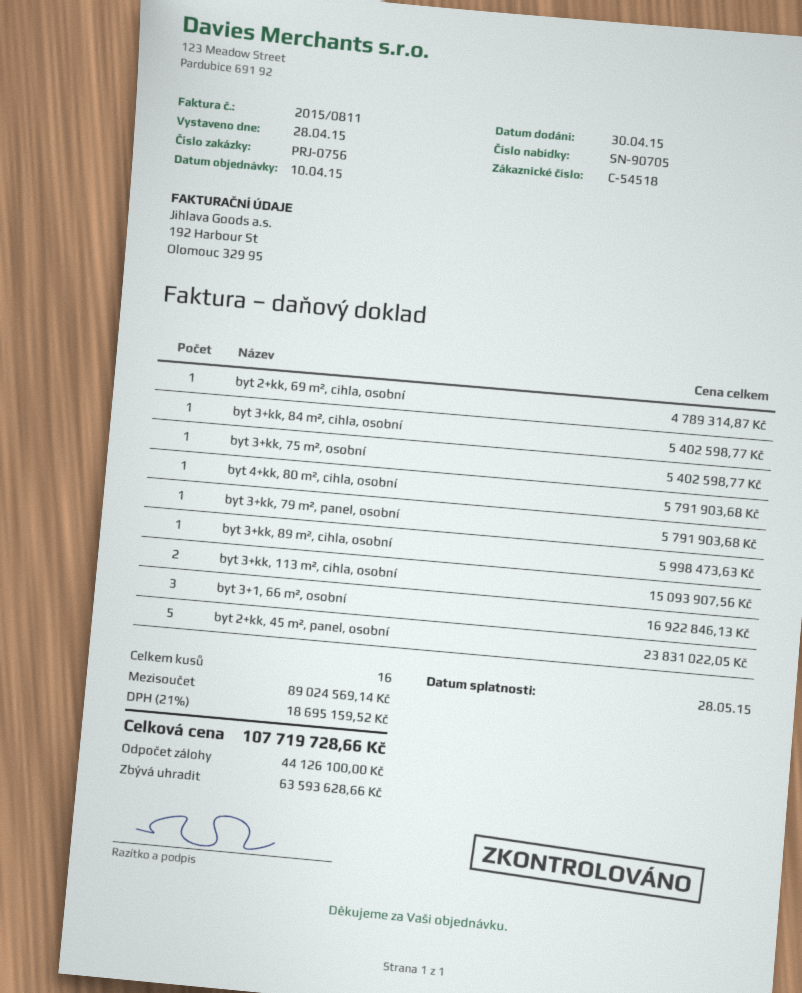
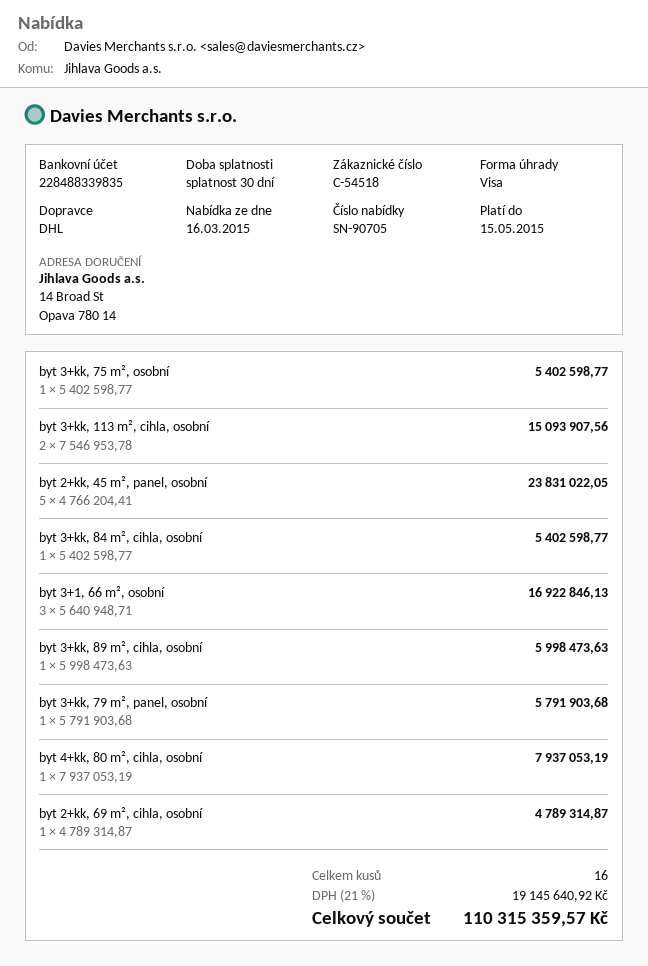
byt 4+kk, 80 m², cihla, osobní: 1 for 5791903.68 -> 1 for 7937053.19
tax: 21% = 18695159.52 -> 21% = 19145640.92
total: 107719728.66 -> 110315359.57

